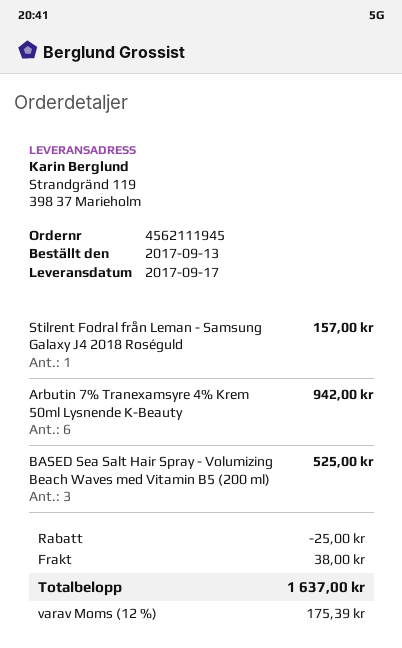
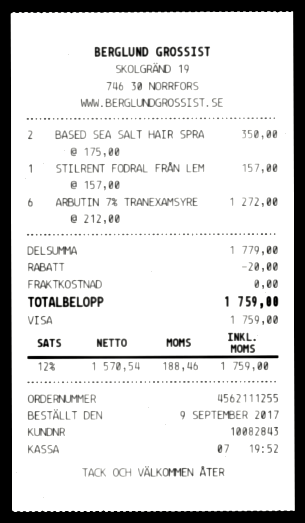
order number: 4562111945 -> 4562111255
order date: 2017-09-13 -> 2017-09-09
Arbutin 7% Tranexamsyre 4% Krem 50ml Lysnende K-Beauty: 6 for 942.00 -> 6 for 1272.00
BASED Sea Salt Hair Spray - Volumizing Beach Waves med Vitamin B5 (200 ml): 3 for 525.00 -> 2 for 350.00
discount: 25.00 -> 20.00
shipping: 38.00 -> 0.00
tax: 12% = 175.39 -> 12% = 188.46
total: 1637.00 -> 1759.00

